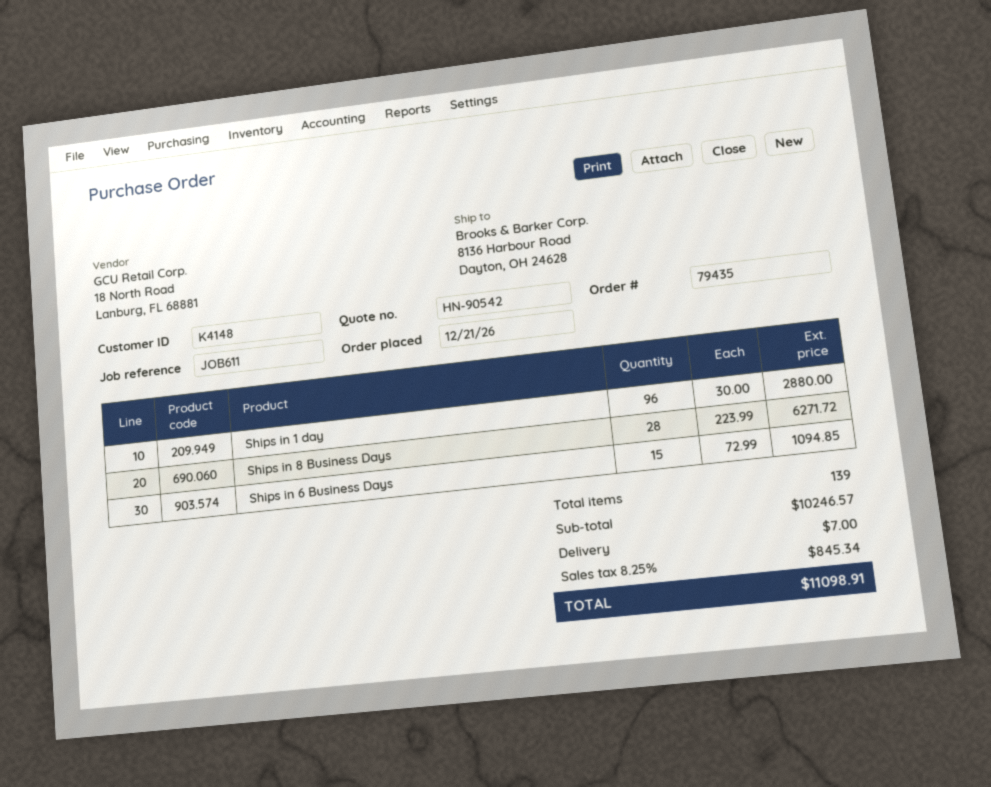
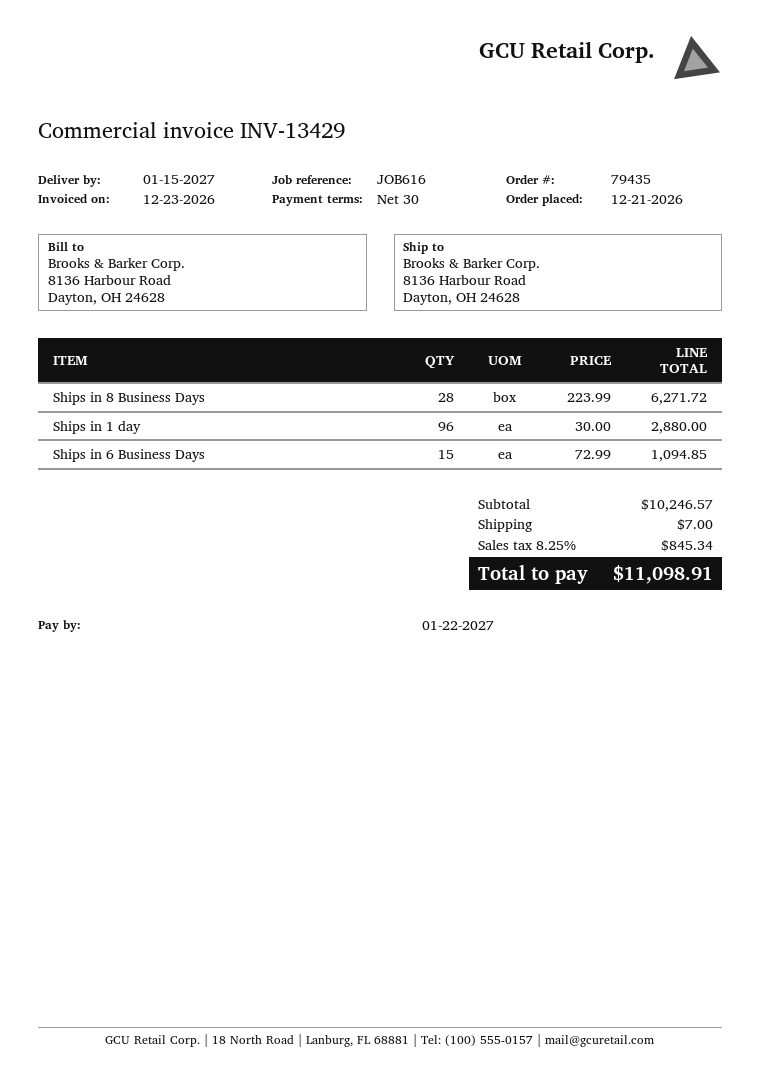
reference: JOB611 -> JOB616

